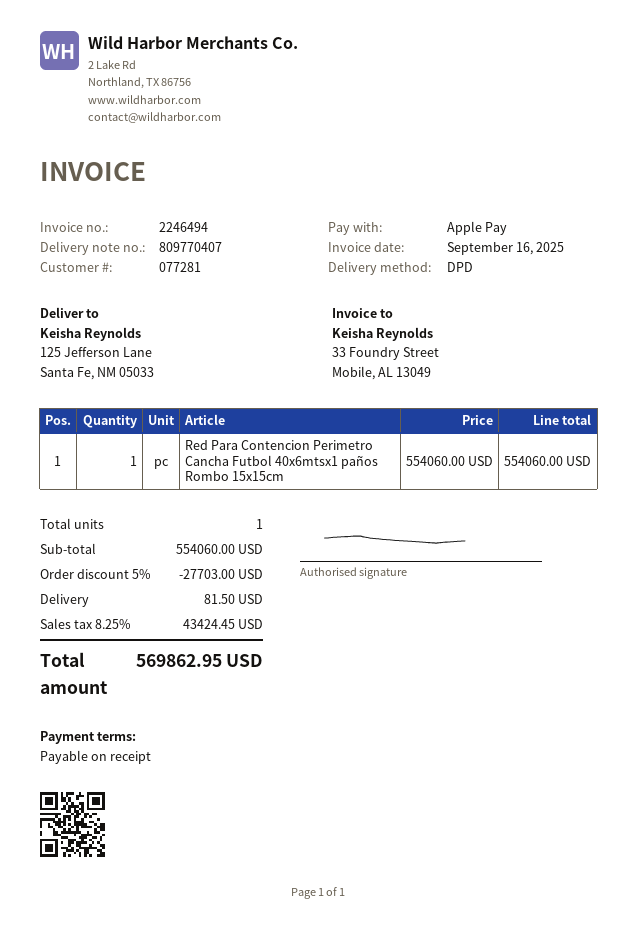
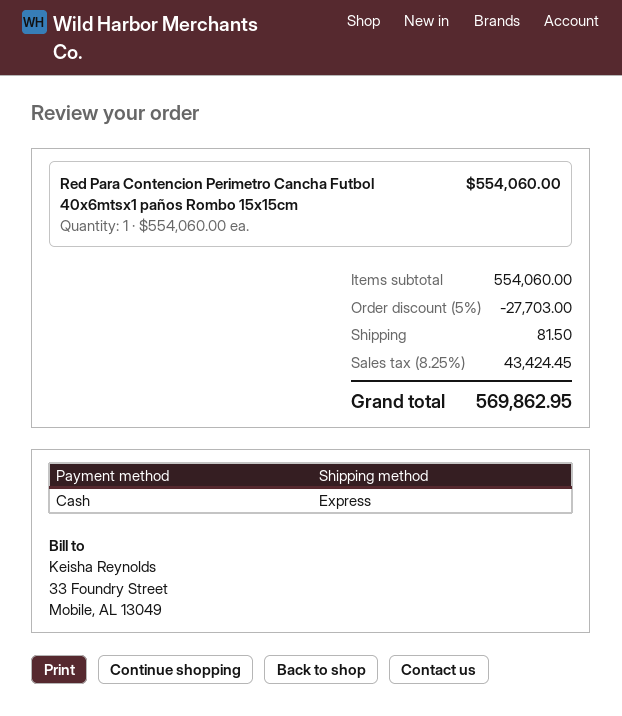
payment method: Apple Pay -> cash
shipping method: DPD -> express

